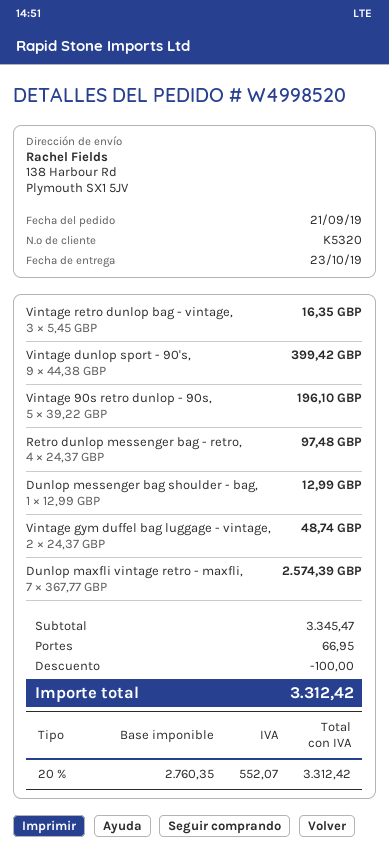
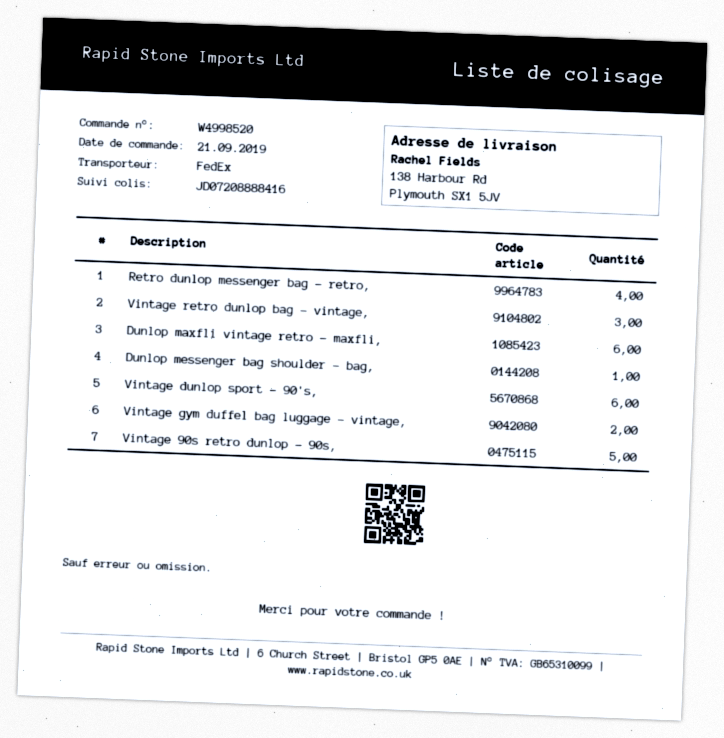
Vintage dunlop sport - 90's,: 9 -> 6
Dunlop maxfli vintage retro - maxfli,: 7 -> 6

